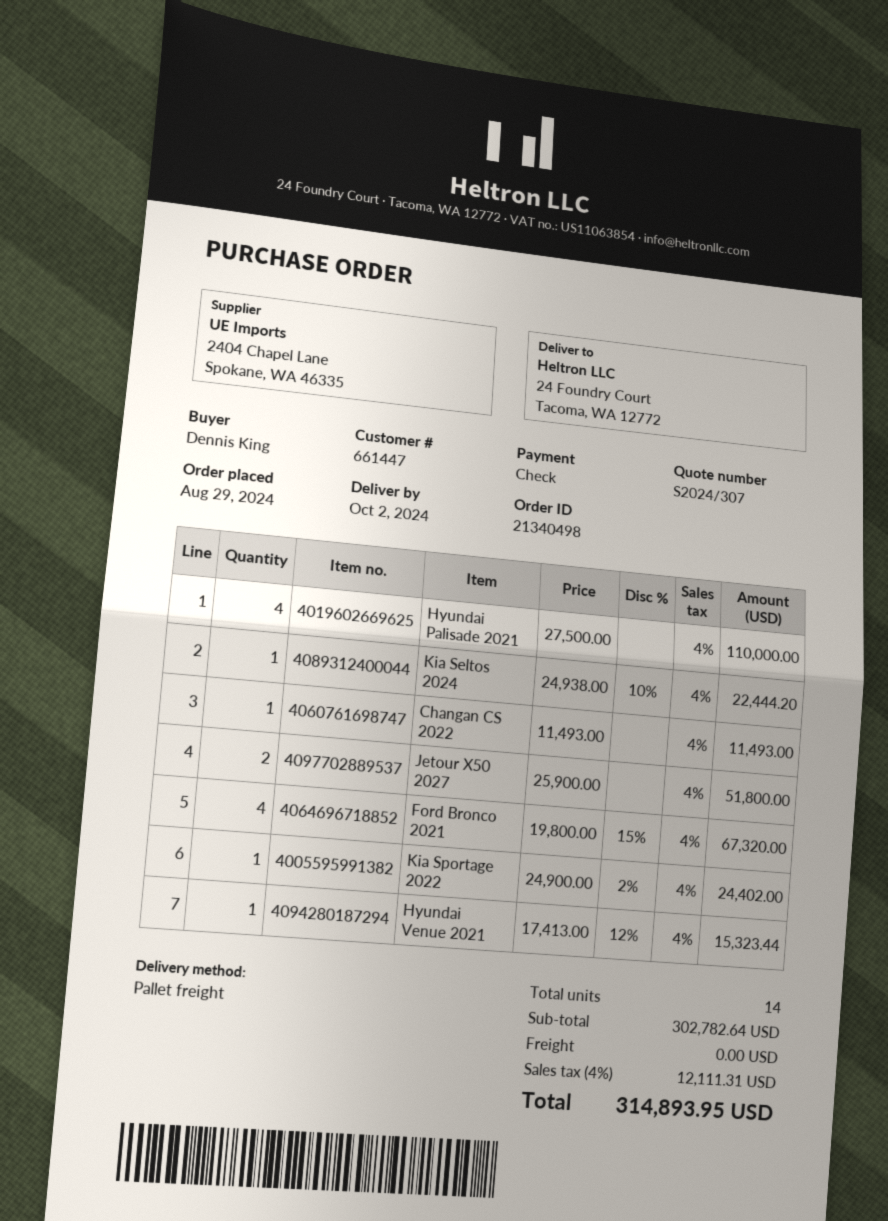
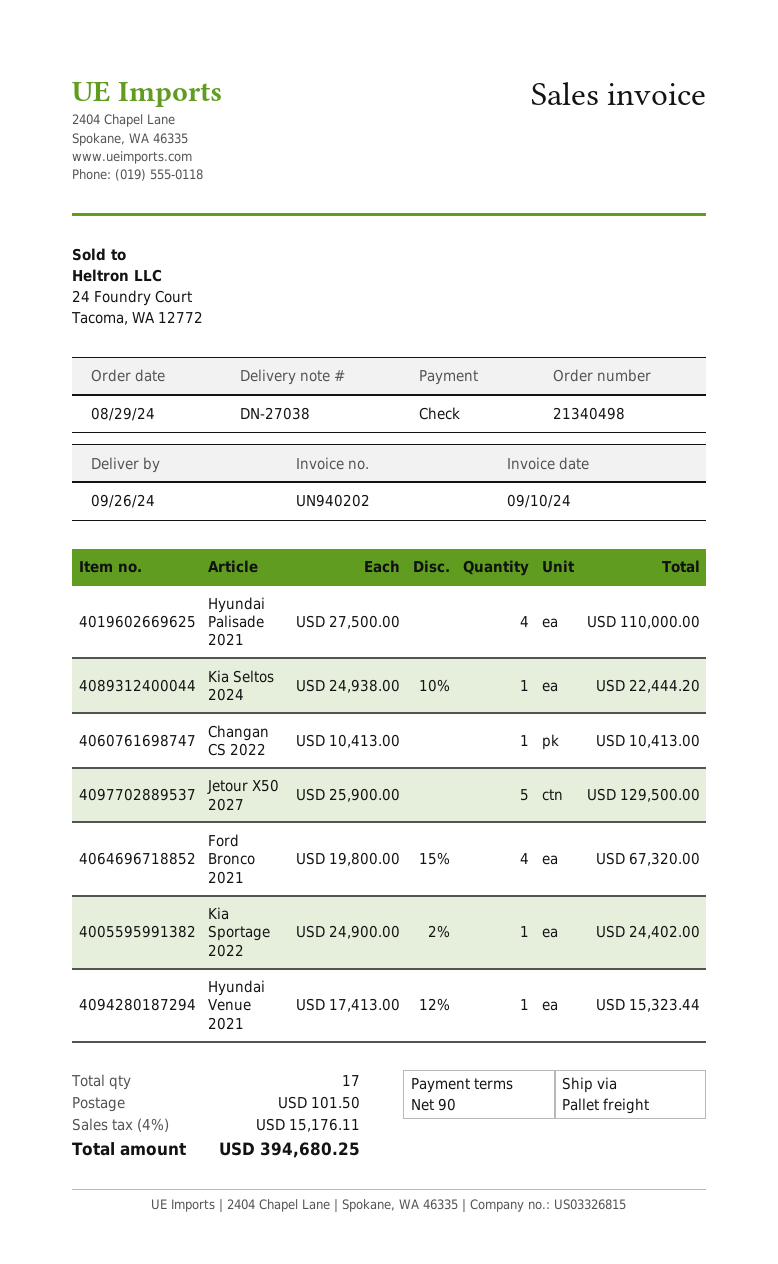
delivery date: 2024-10-02 -> 2024-09-26
Changan CS 2022: 1 x 11493.00 = 11493.00 -> 1 x 10413.00 = 10413.00
Jetour X50 2027: 2 x 25900.00 = 51800.00 -> 5 x 25900.00 = 129500.00
total quantity: 14 -> 17
shipping: 0.00 -> 101.50
tax: 4% = 12111.31 -> 4% = 15176.11
total: 314893.95 -> 394680.25

